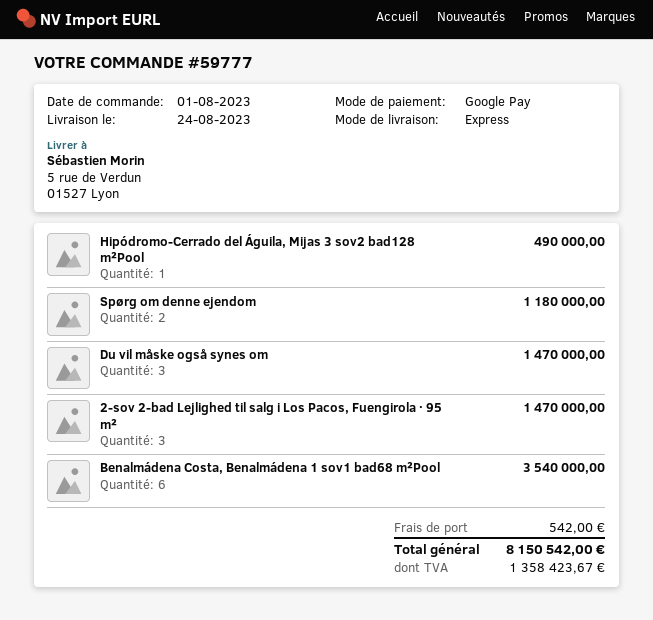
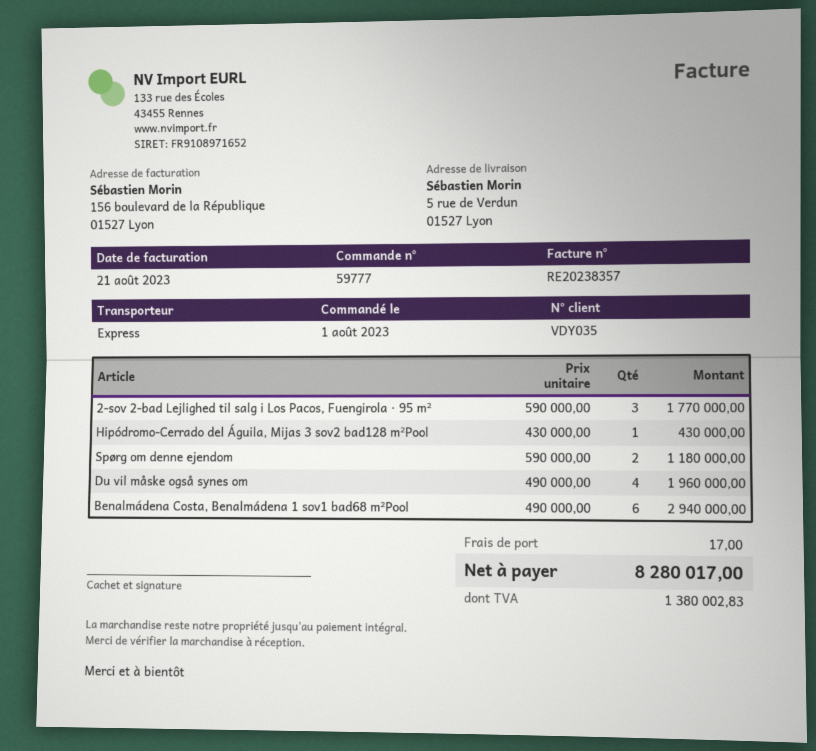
Hipódromo-Cerrado del Águila, Mijas 3 sov2 bad128 m²Pool: 1 for 490000.00 -> 1 for 430000.00
Du vil måske også synes om: 3 for 1470000.00 -> 4 for 1960000.00
2-sov 2-bad Lejlighed til salg i Los Pacos, Fuengirola · 95 m²: 3 for 1470000.00 -> 3 for 1770000.00
Benalmádena Costa, Benalmádena 1 sov1 bad68 m²Pool: 6 for 3540000.00 -> 6 for 2940000.00
shipping: 542.00 -> 17.00
tax: 1358423.67 -> 1380002.83
total: 8150542.00 -> 8280017.00

